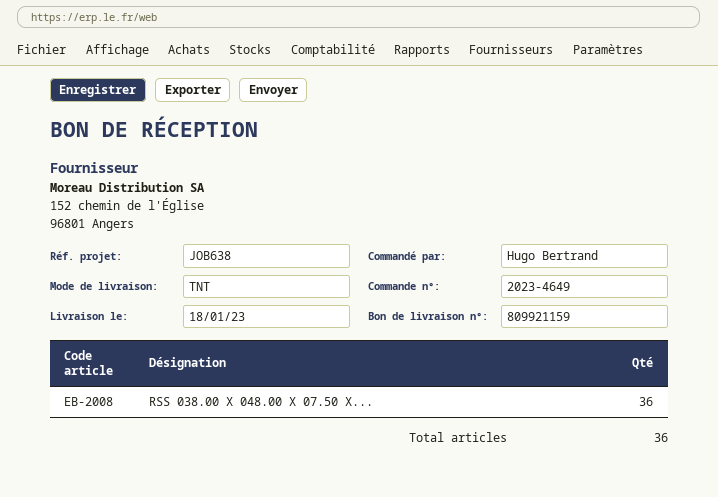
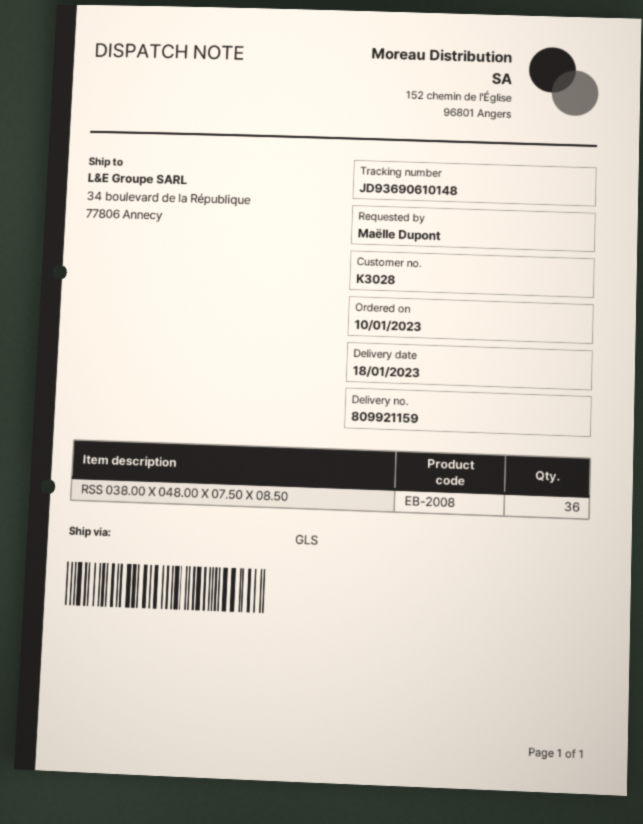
ordered by: Hugo Bertrand -> Maëlle Dupont
shipping method: TNT -> GLS

